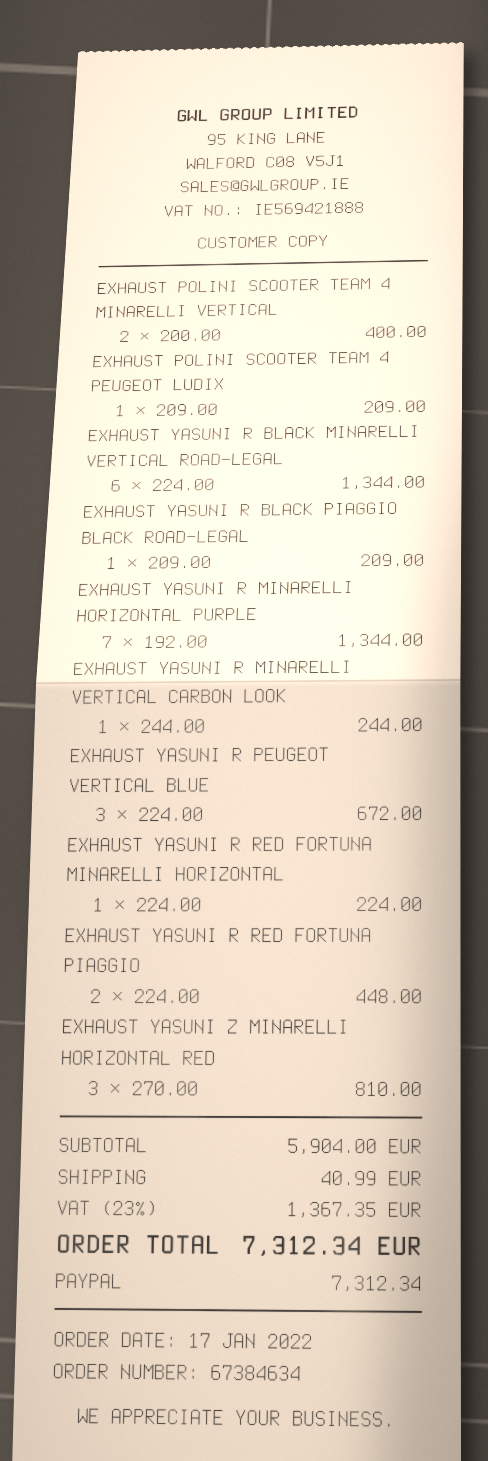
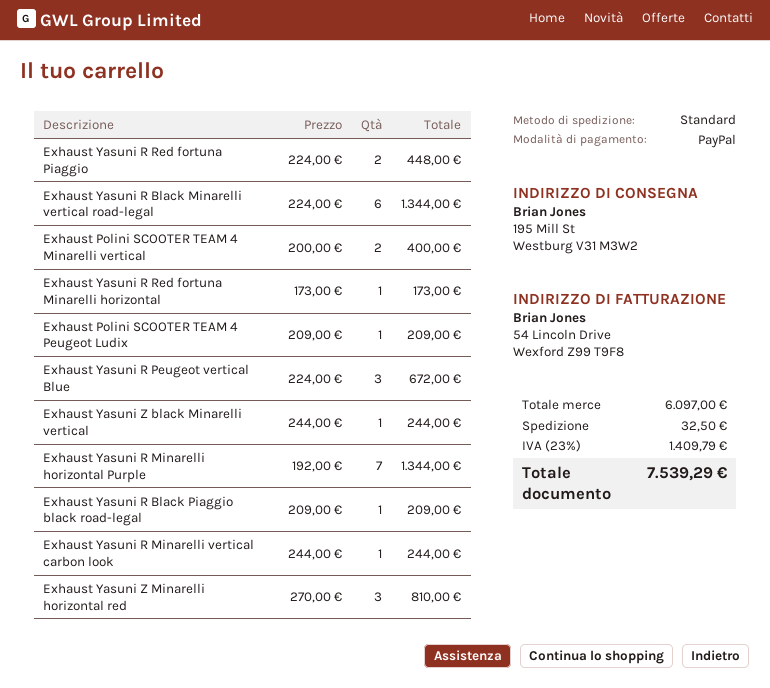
EXHAUST YASUNI R RED FORTUNA MINARELLI HORIZONTAL: 1 x 224.00 = 224.00 -> 1 x 173.00 = 173.00
Exhaust Yasuni Z black Minarelli vertical: none -> 1 x 244.00 = 244.00
subtotal: 5904.00 -> 6097.00
shipping: 40.99 -> 32.50
tax: 23% = 1367.35 -> 23% = 1409.79
total: 7312.34 -> 7539.29

